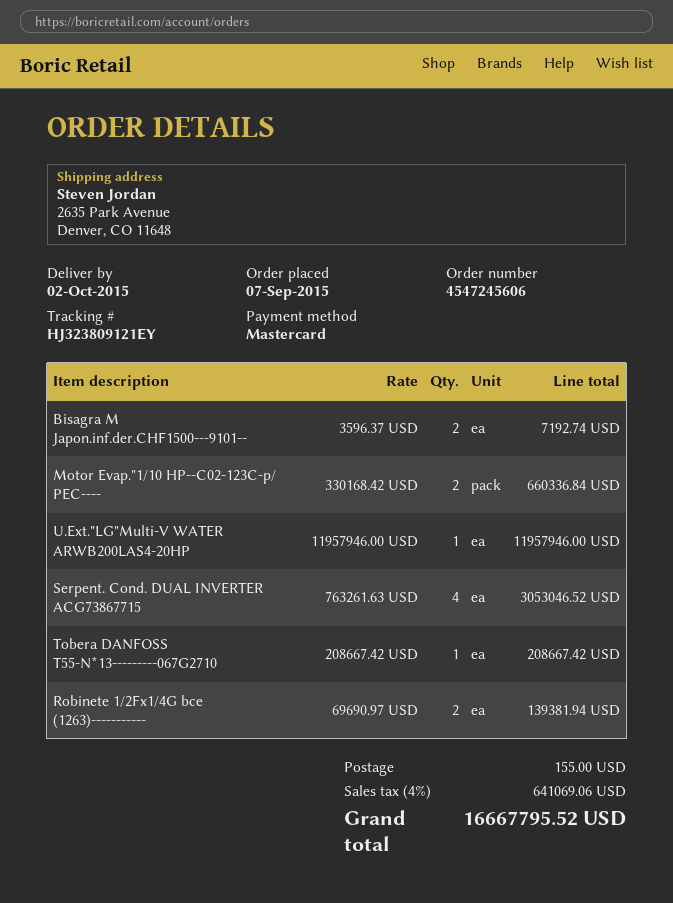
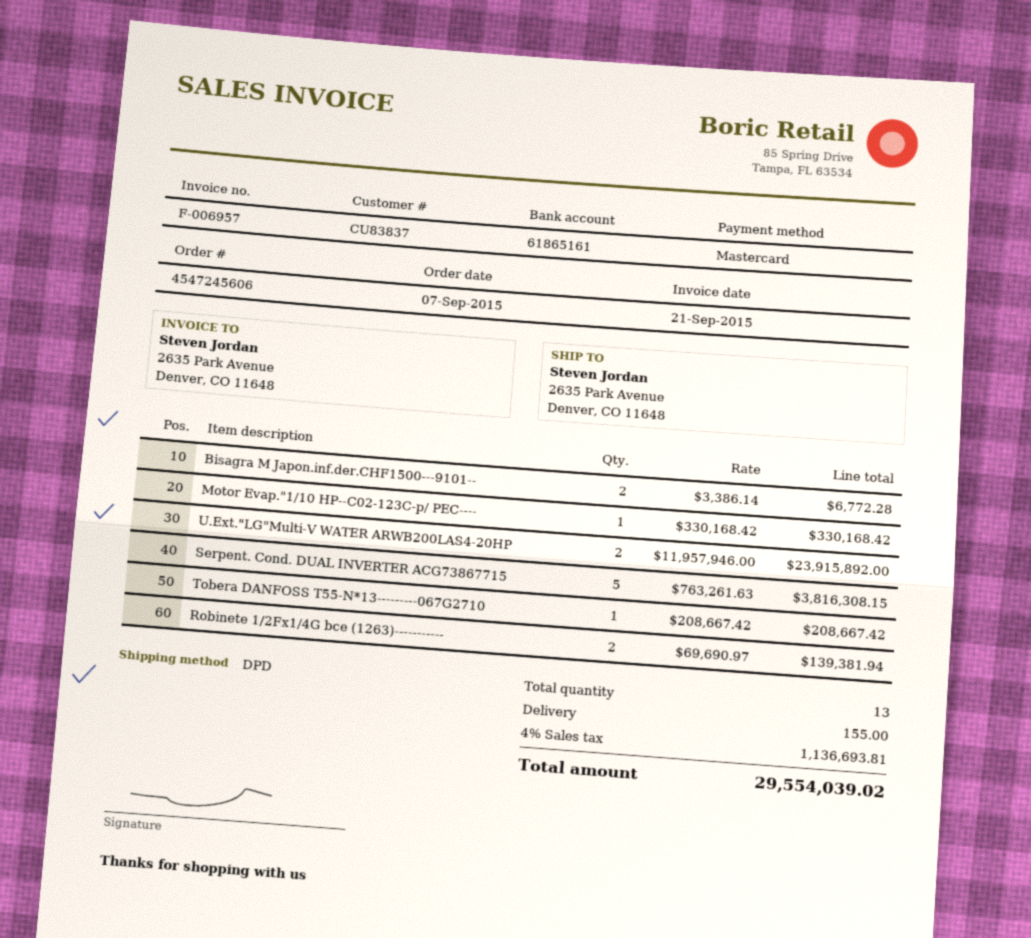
Bisagra M Japon.inf.der.CHF1500---9101--: 2 x 3596.37 = 7192.74 -> 2 x 3386.14 = 6772.28
Motor Evap."1/10 HP--C02-123C-p/ PEC----: 2 x 330168.42 = 660336.84 -> 1 x 330168.42 = 330168.42
U.Ext."LG"Multi-V WATER ARWB200LAS4-20HP: 1 x 11957946.00 = 11957946.00 -> 2 x 11957946.00 = 23915892.00
Serpent. Cond. DUAL INVERTER ACG73867715: 4 x 763261.63 = 3053046.52 -> 5 x 763261.63 = 3816308.15
tax: 4% = 641069.06 -> 4% = 1136693.81
total: 16667795.52 -> 29554039.02

